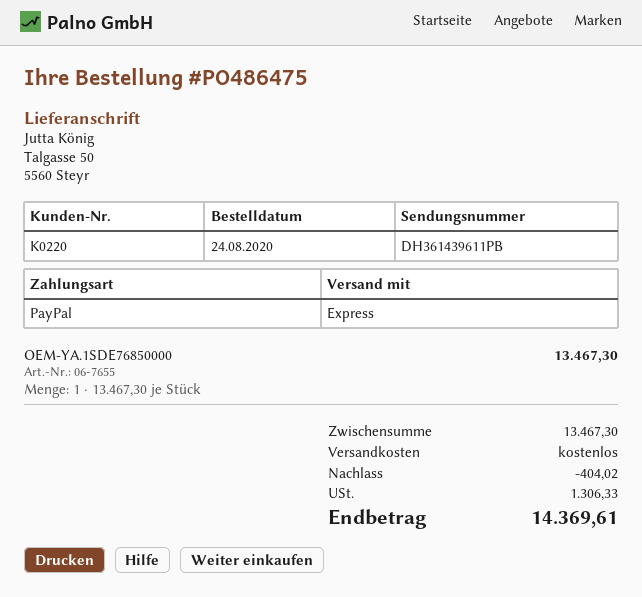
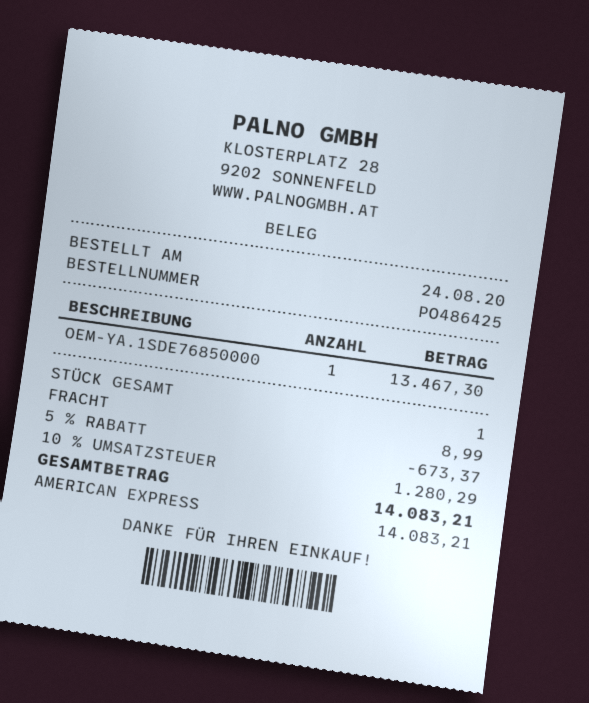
order number: PO486475 -> PO486425
payment method: PayPal -> American Express
discount: 404.02 -> 673.37
shipping: 0.00 -> 8.99
tax: 1306.33 -> 1280.29
total: 14369.61 -> 14083.21

